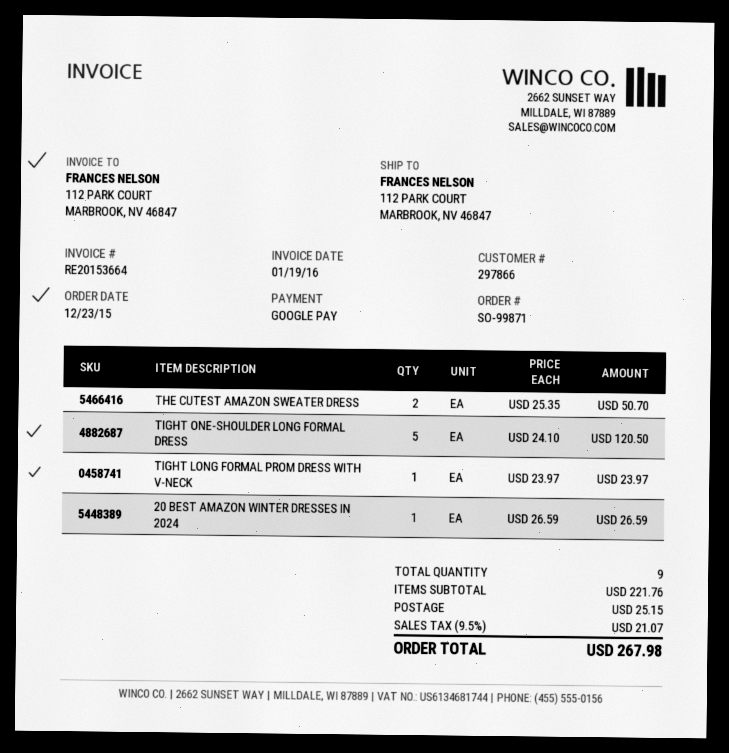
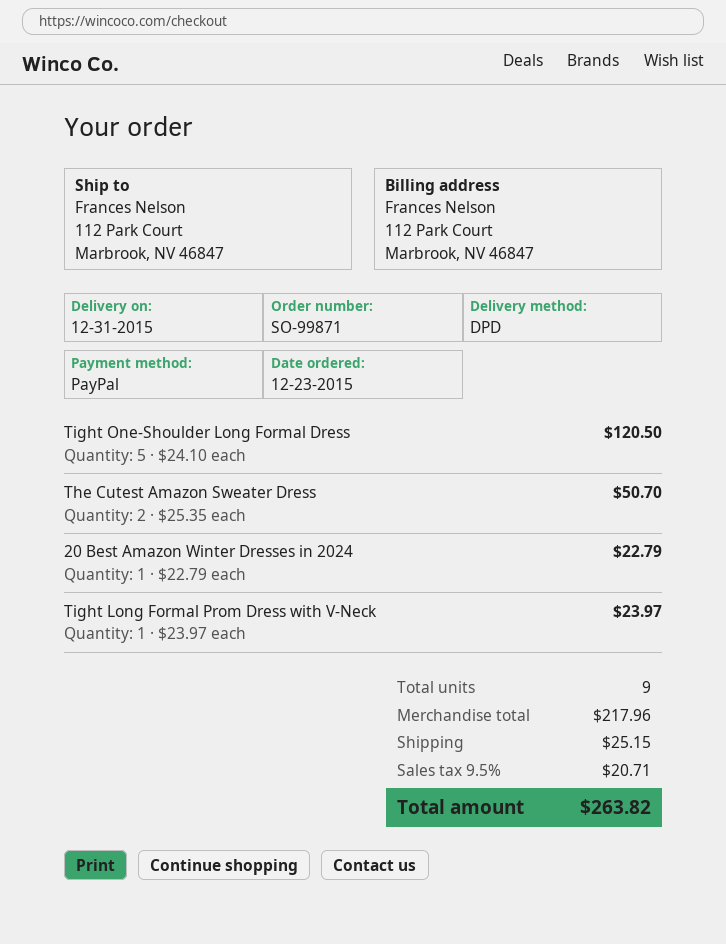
payment method: Google Pay -> PayPal
20 BEST AMAZON WINTER DRESSES IN 2024: 1 x 26.59 = 26.59 -> 1 x 22.79 = 22.79
subtotal: 221.76 -> 217.96
tax: 9.5% = 21.07 -> 9.5% = 20.71
total: 267.98 -> 263.82

